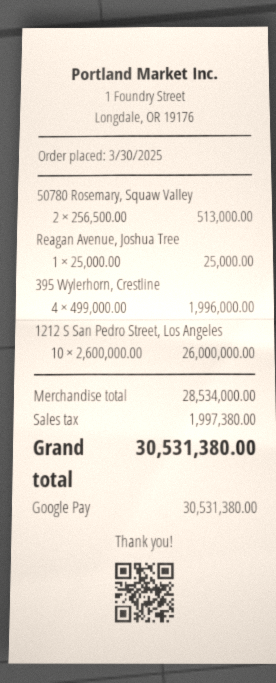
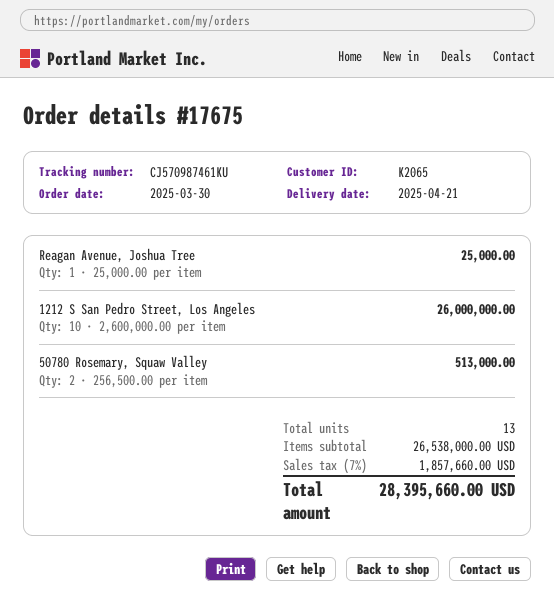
395 Wylerhorn, Crestline: 4 x 499000.00 = 1996000.00 -> none
subtotal: 28534000.00 -> 26538000.00
tax: 1997380.00 -> 1857660.00
total: 30531380.00 -> 28395660.00

